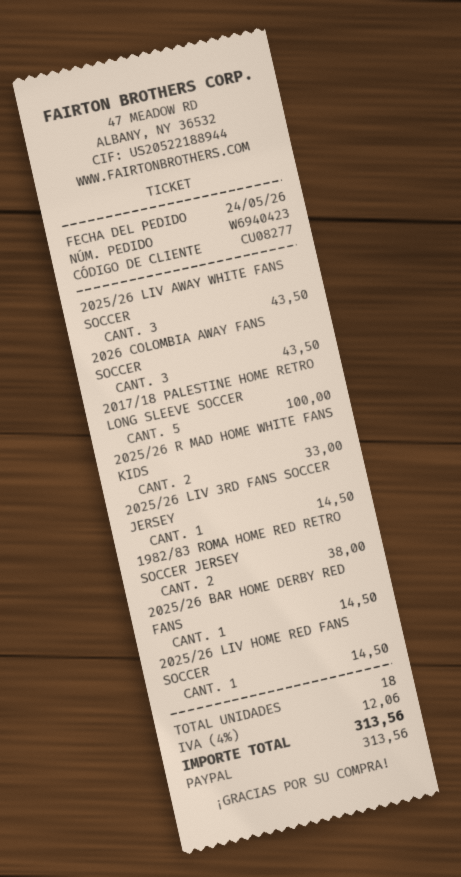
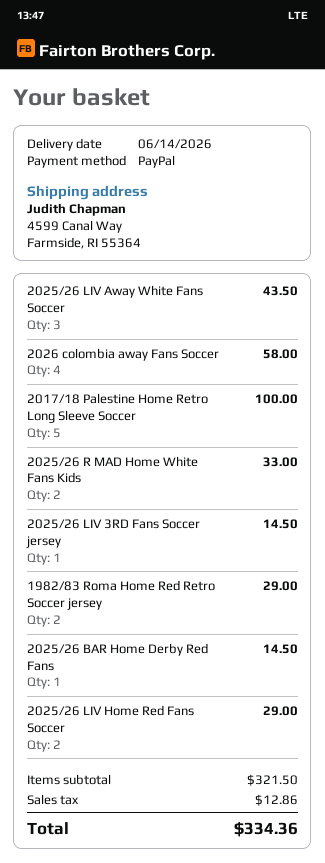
2026 COLOMBIA AWAY FANS SOCCER: 3 for 43.50 -> 4 for 58.00
1982/83 ROMA HOME RED RETRO SOCCER JERSEY: 2 for 38.00 -> 2 for 29.00
2025/26 LIV HOME RED FANS SOCCER: 1 for 14.50 -> 2 for 29.00
tax: 12.06 -> 12.86
total: 313.56 -> 334.36

